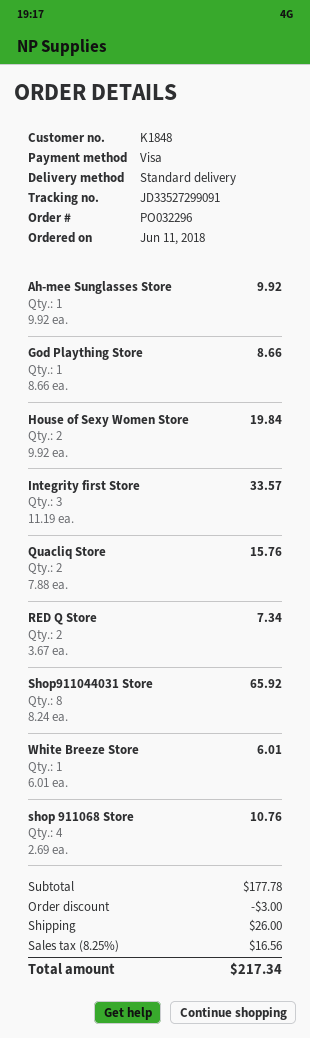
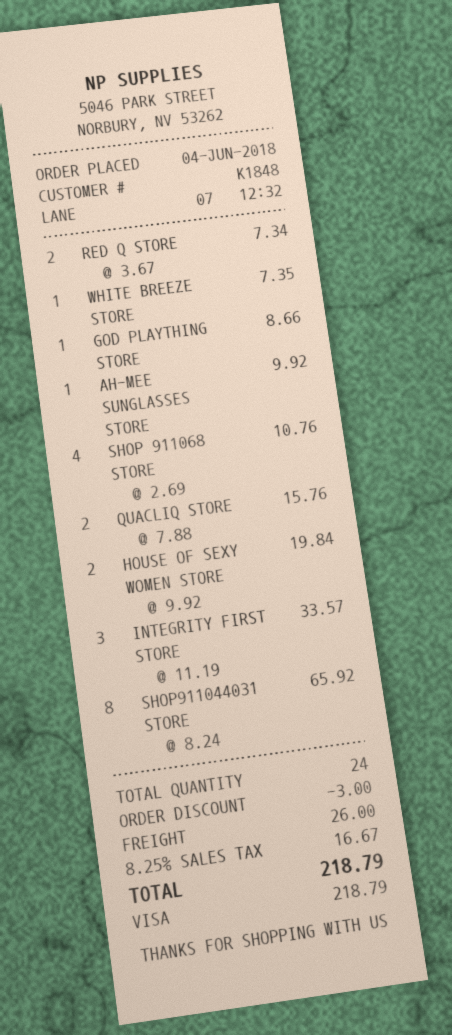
order date: 2018-06-11 -> 2018-06-04
White Breeze Store: 1 x 6.01 = 6.01 -> 1 x 7.35 = 7.35
tax: 8.25% = 16.56 -> 8.25% = 16.67
total: 217.34 -> 218.79

